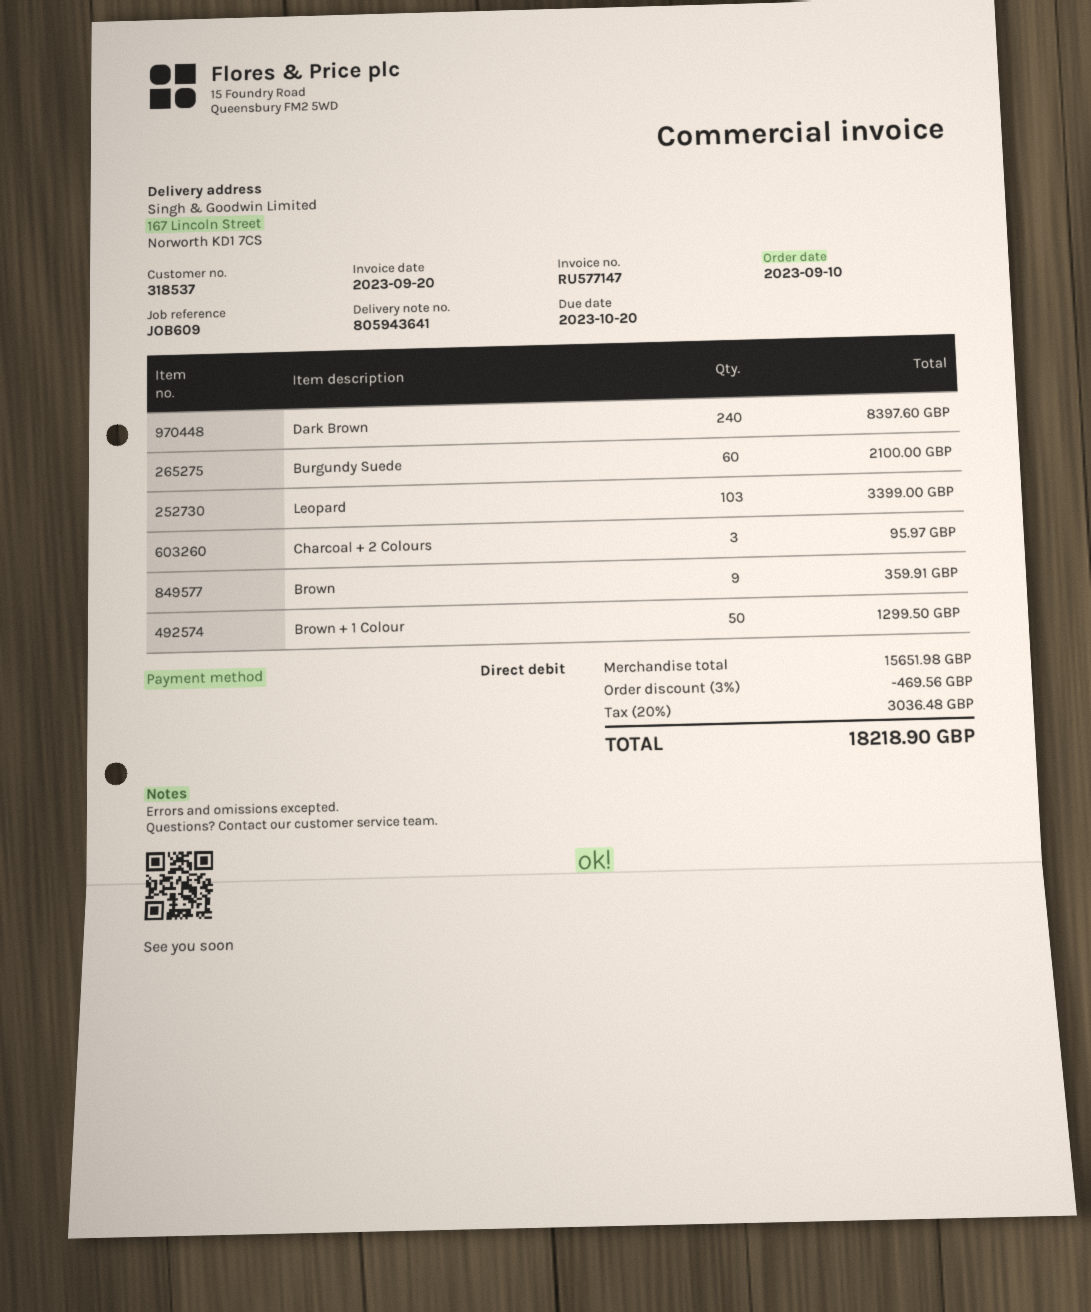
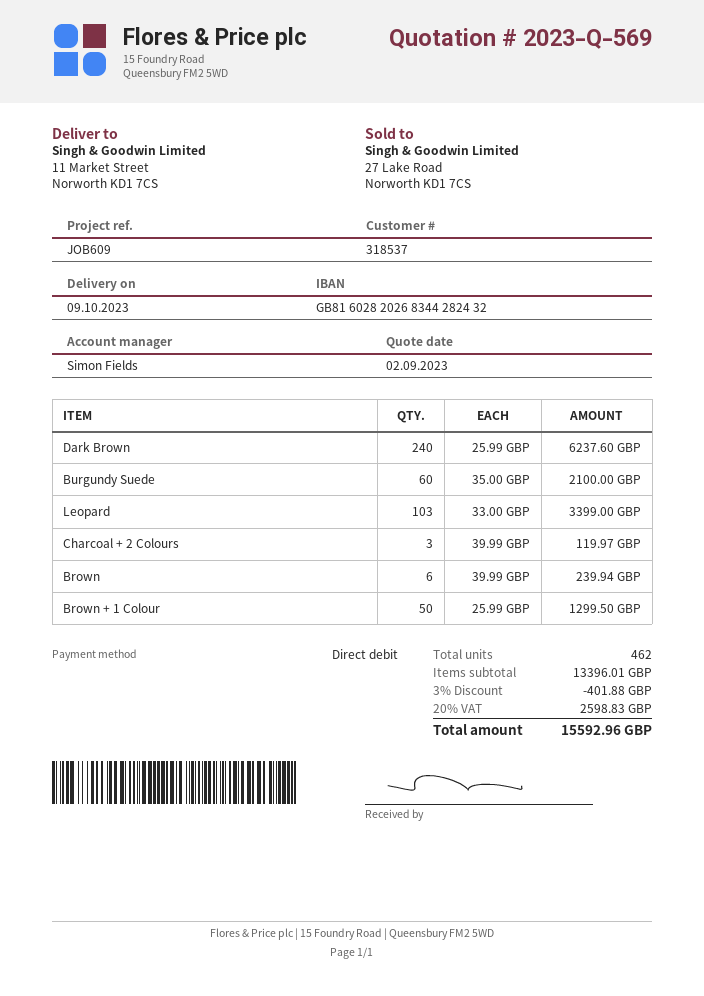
ship to: 167 Lincoln Street, Norworth KD1 7CS -> 11 Market Street, Norworth KD1 7CS
Dark Brown: 240 for 8397.60 -> 240 for 6237.60
Charcoal + 2 Colours: 3 for 95.97 -> 3 for 119.97
Brown: 9 for 359.91 -> 6 for 239.94
subtotal: 15651.98 -> 13396.01
discount: 3% = 469.56 -> 3% = 401.88
tax: 20% = 3036.48 -> 20% = 2598.83
total: 18218.90 -> 15592.96

